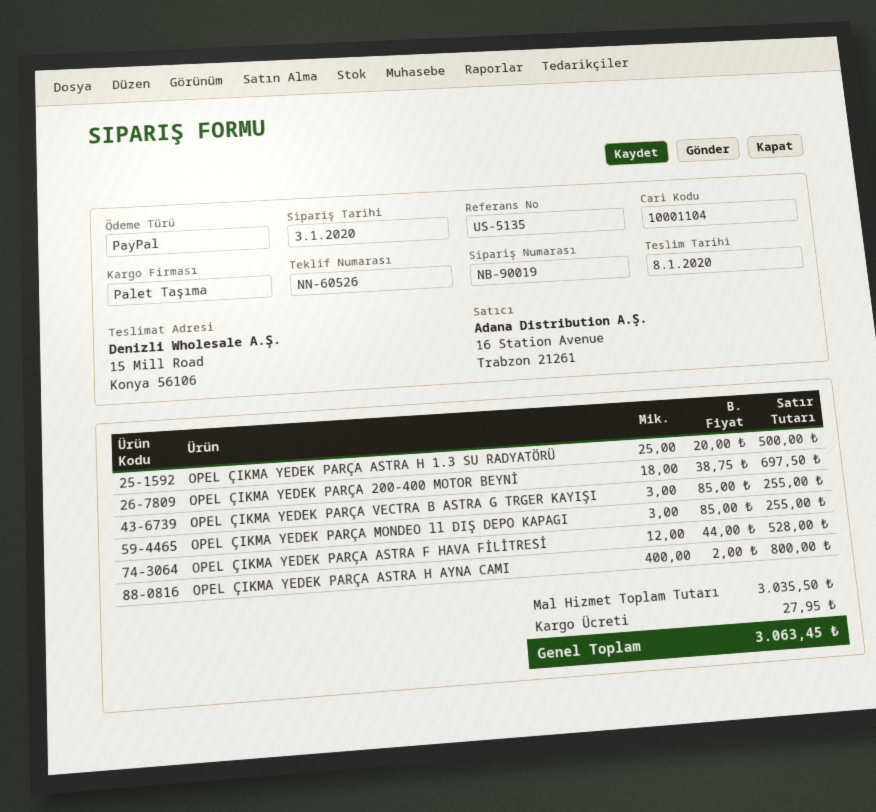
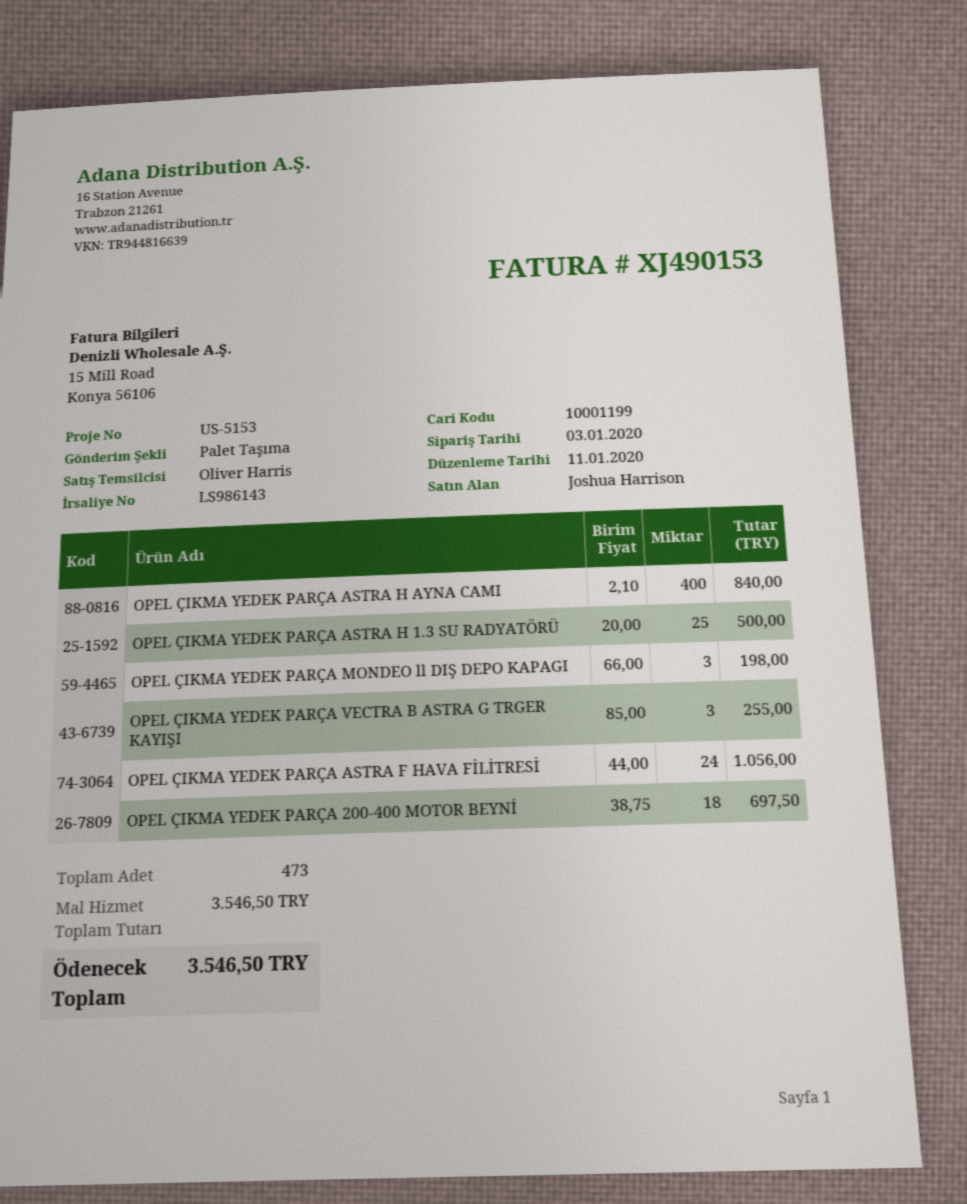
customer number: 10001104 -> 10001199
reference: US-5135 -> US-5153
OPEL ÇIKMA YEDEK PARÇA MONDEO ll DIŞ DEPO KAPAGI: 3 x 85.00 = 255.00 -> 3 x 66.00 = 198.00
OPEL ÇIKMA YEDEK PARÇA ASTRA F HAVA FİLİTRESİ: 12 x 44.00 = 528.00 -> 24 x 44.00 = 1056.00
OPEL ÇIKMA YEDEK PARÇA ASTRA H AYNA CAMI: 400 x 2.00 = 800.00 -> 400 x 2.10 = 840.00
subtotal: 3035.50 -> 3546.50
shipping: 27.95 -> none
total: 3063.45 -> 3546.50

